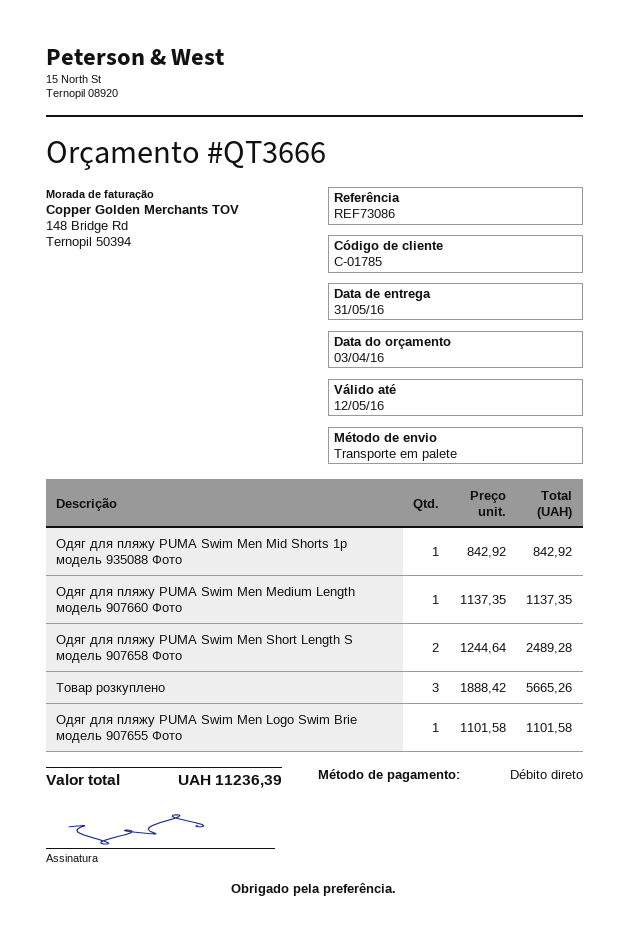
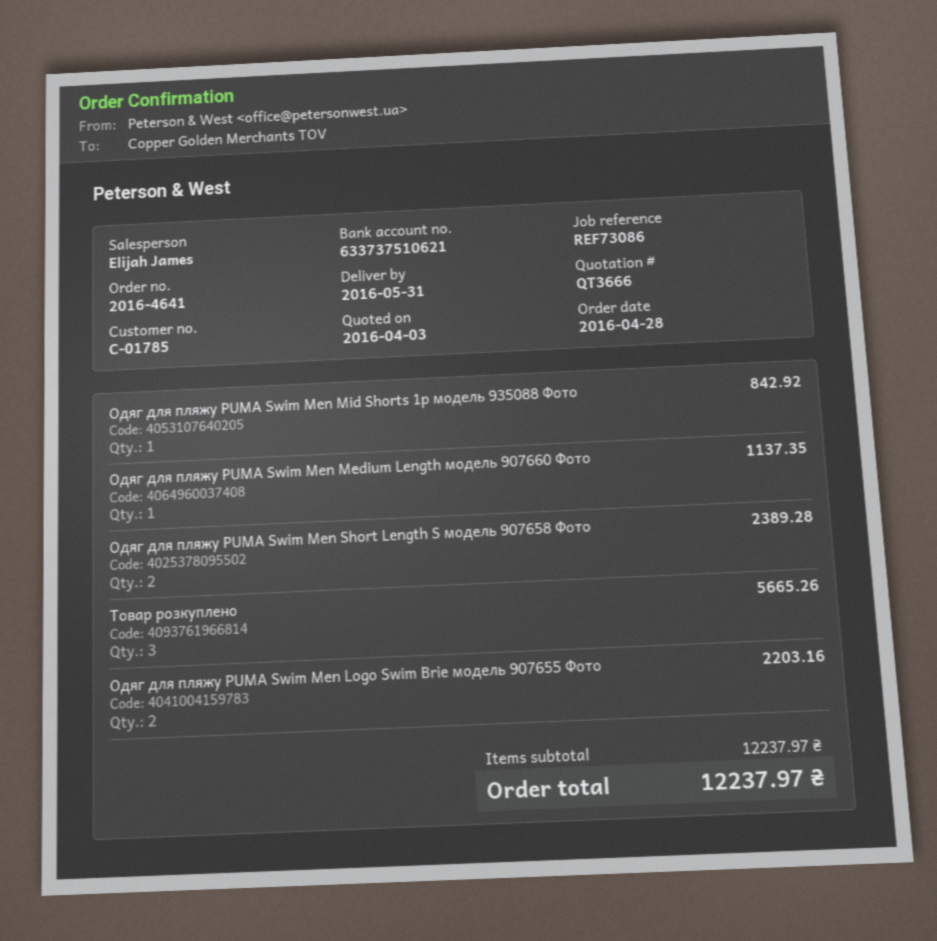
Одяг для пляжу PUMA Swim Men Short Length S модель 907658 Фото: 2 for 2489.28 -> 2 for 2389.28
Одяг для пляжу PUMA Swim Men Logo Swim Brie модель 907655 Фото: 1 for 1101.58 -> 2 for 2203.16
total: 11236.39 -> 12237.97

